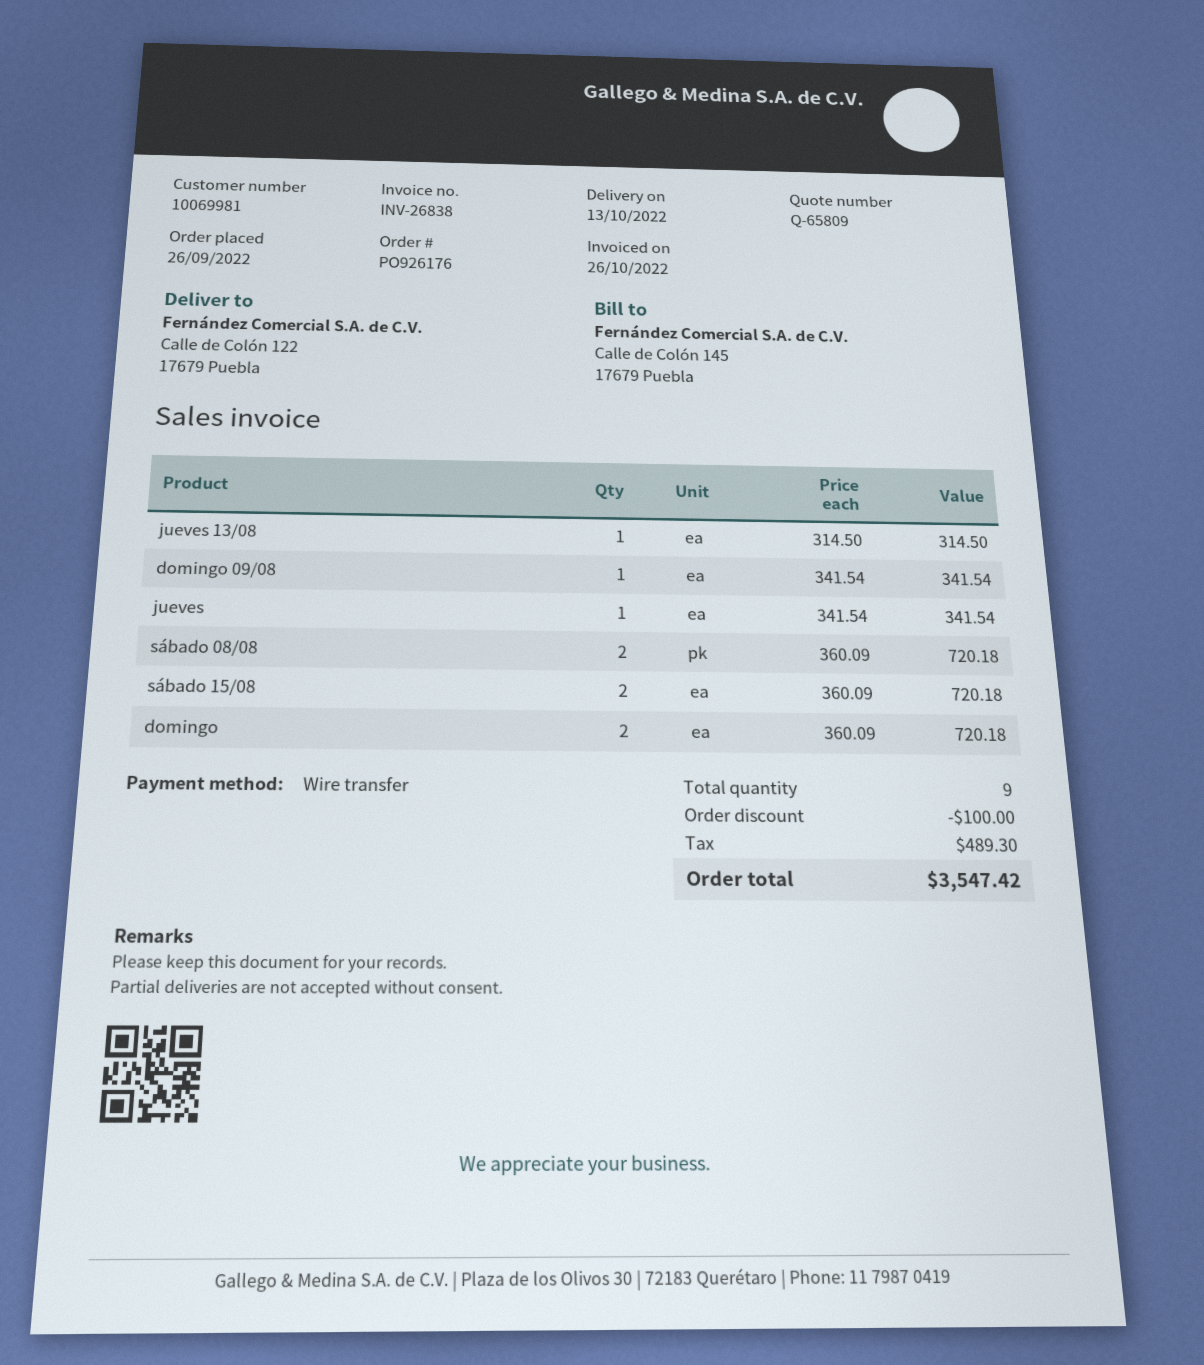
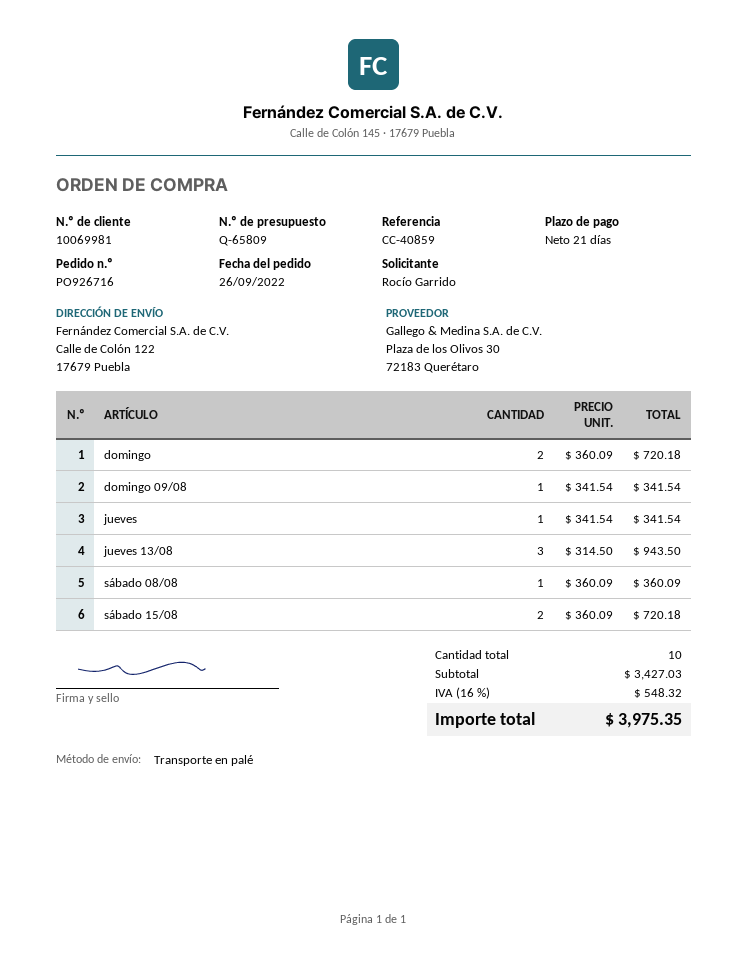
order number: PO926176 -> PO926716
jueves 13/08: 1 x 314.50 = 314.50 -> 3 x 314.50 = 943.50
sábado 08/08: 2 x 360.09 = 720.18 -> 1 x 360.09 = 360.09
total quantity: 9 -> 10
discount: 100.00 -> none
tax: 489.30 -> 548.32
total: 3547.42 -> 3975.35

